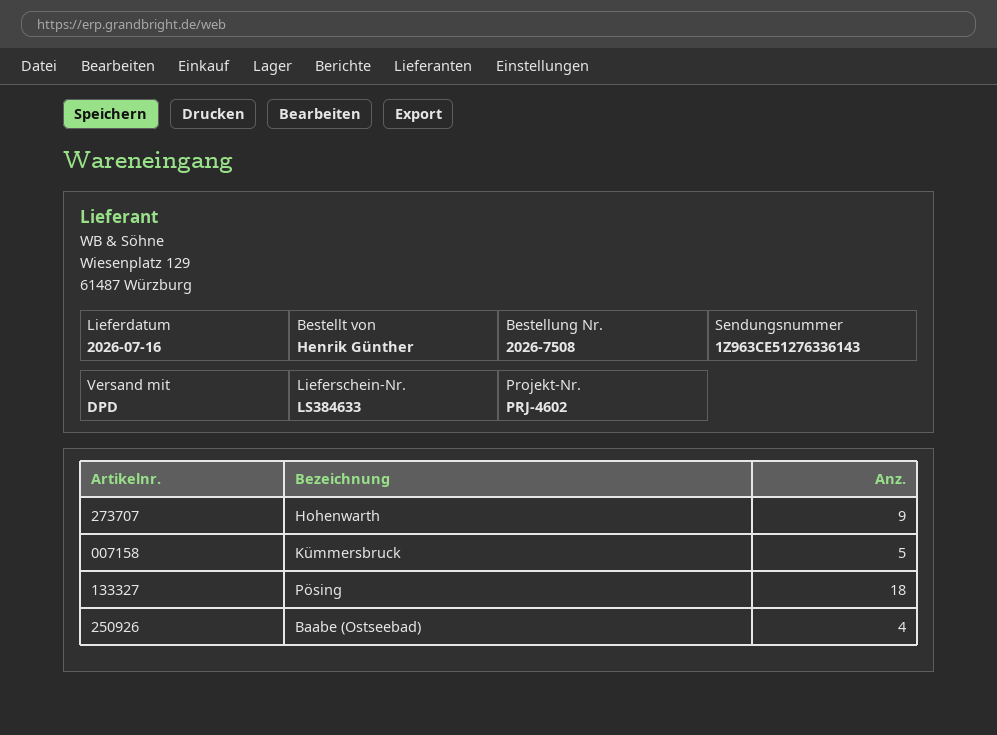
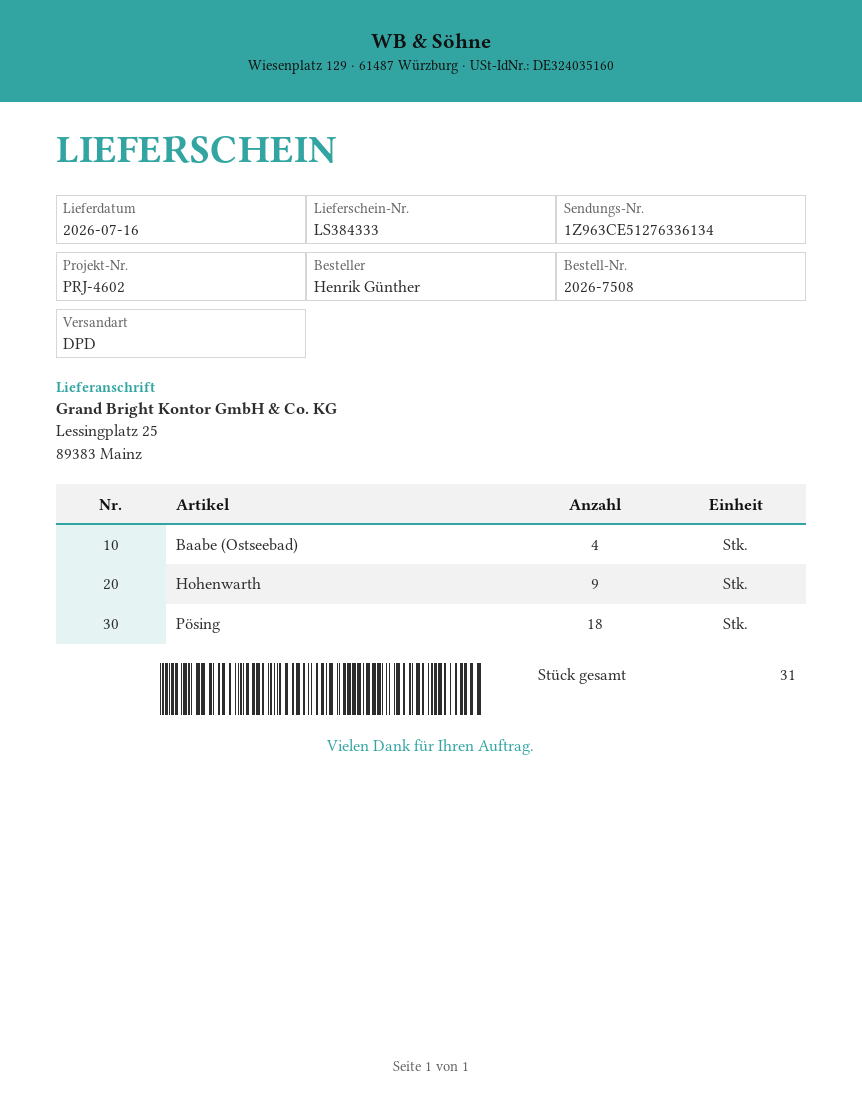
delivery note number: LS384633 -> LS384333
tracking number: 1Z963CE51276336143 -> 1Z963CE51276336134
Kümmersbruck: 5 -> none

